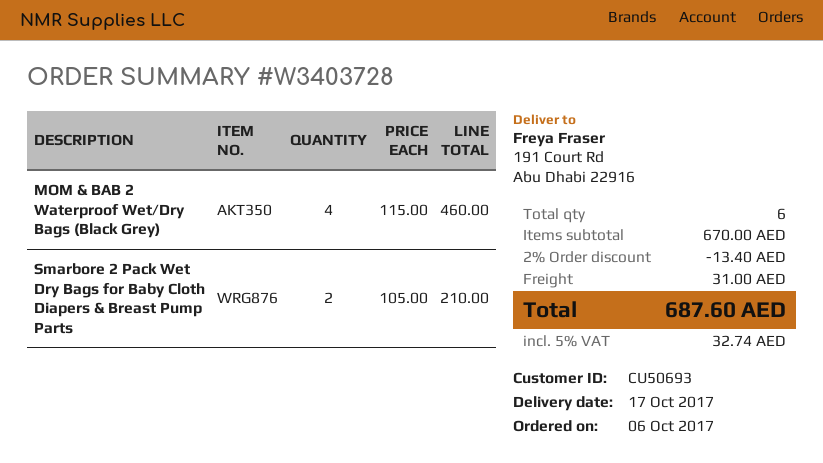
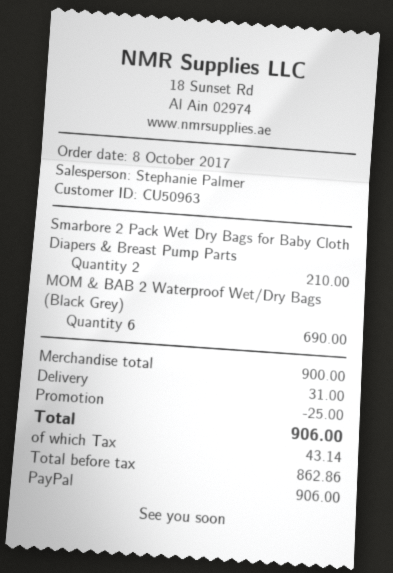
order date: 2017-10-06 -> 2017-10-08
customer number: CU50693 -> CU50963
MOM & BAB 2 Waterproof Wet/Dry Bags (Black Grey): 4 for 460.00 -> 6 for 690.00
subtotal: 670.00 -> 900.00
discount: 13.40 -> 25.00
tax: 32.74 -> 43.14
total: 687.60 -> 906.00

